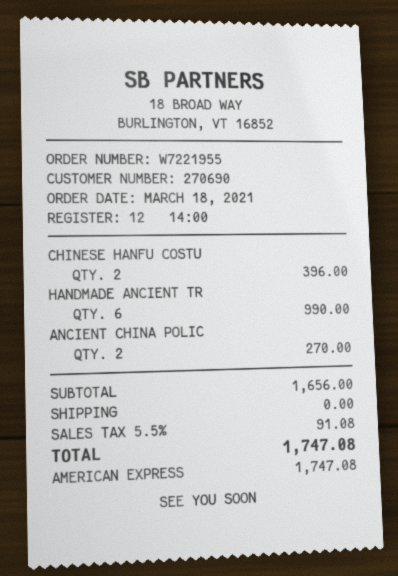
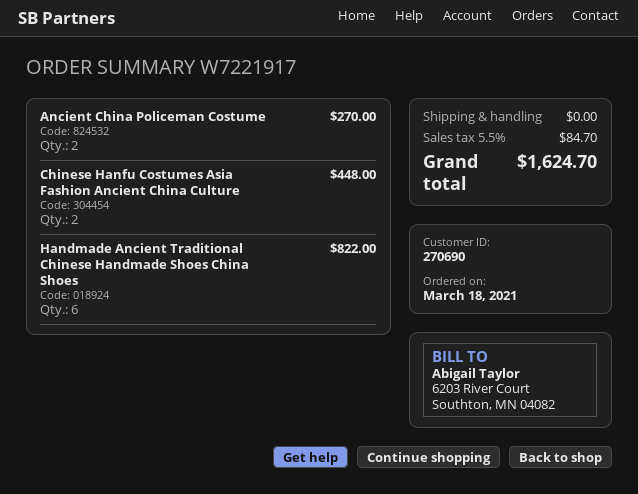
order number: W7221955 -> W7221917
CHINESE HANFU COSTU: 2 for 396.00 -> 2 for 448.00
HANDMADE ANCIENT TR: 6 for 990.00 -> 6 for 822.00
tax: 5.5% = 91.08 -> 5.5% = 84.70
total: 1747.08 -> 1624.70

